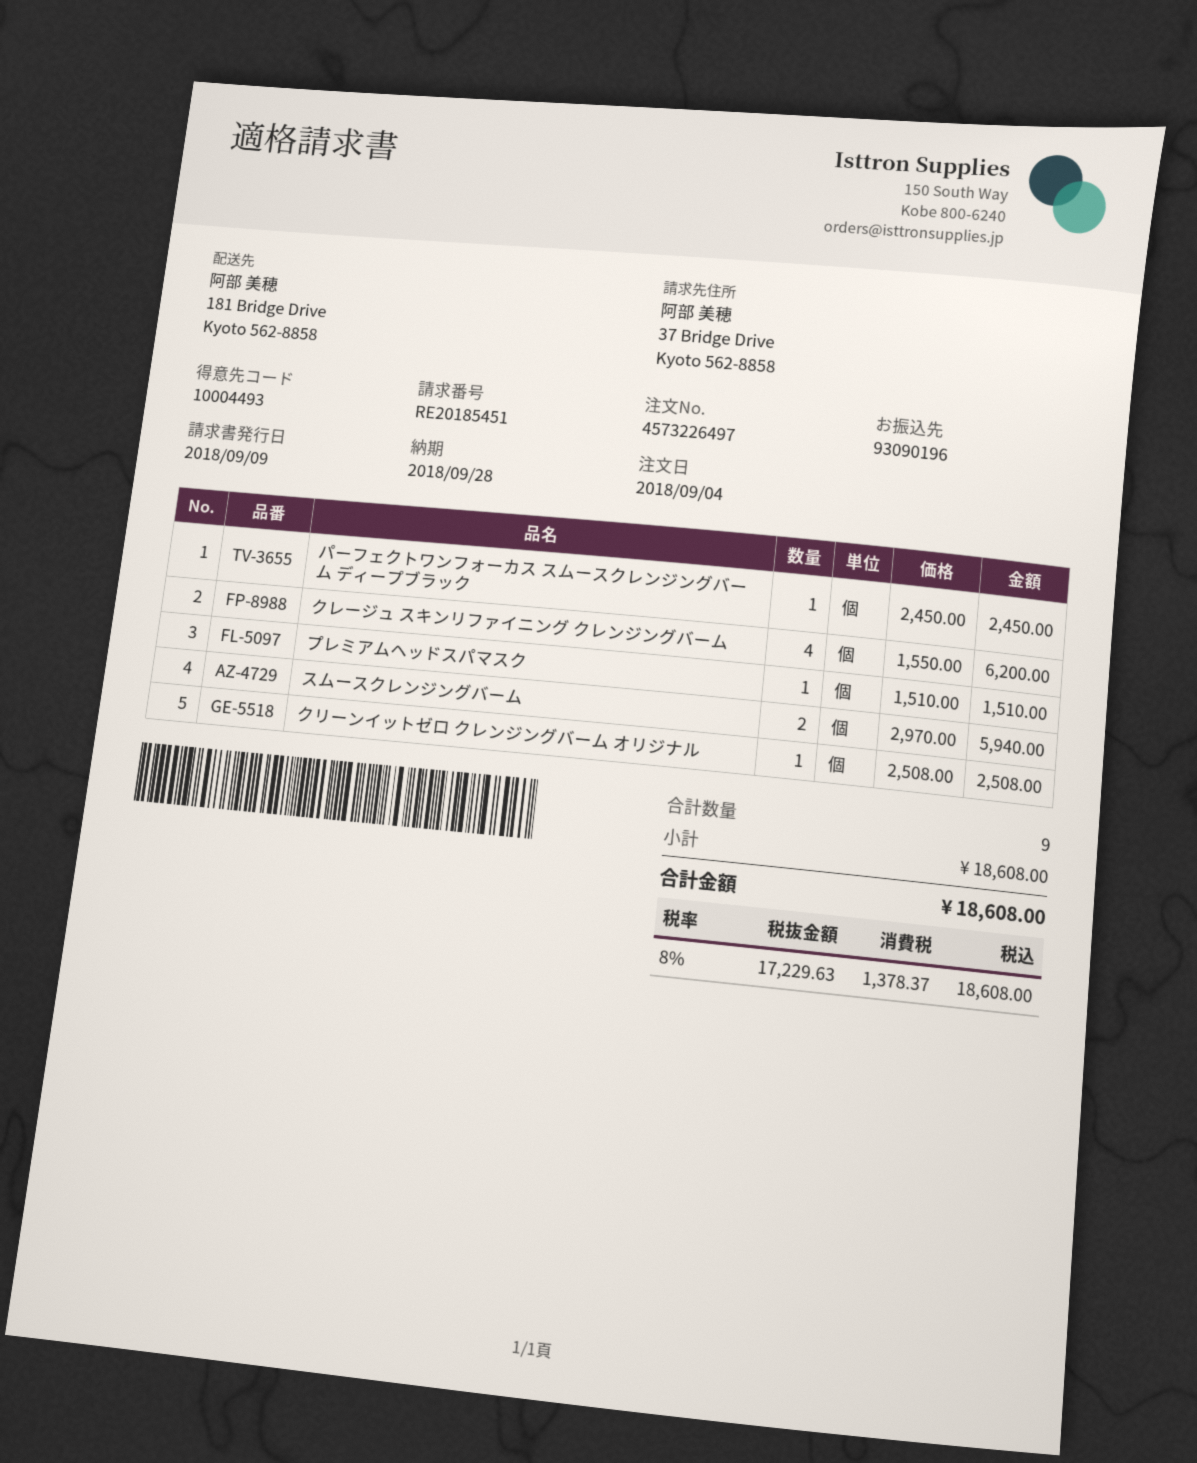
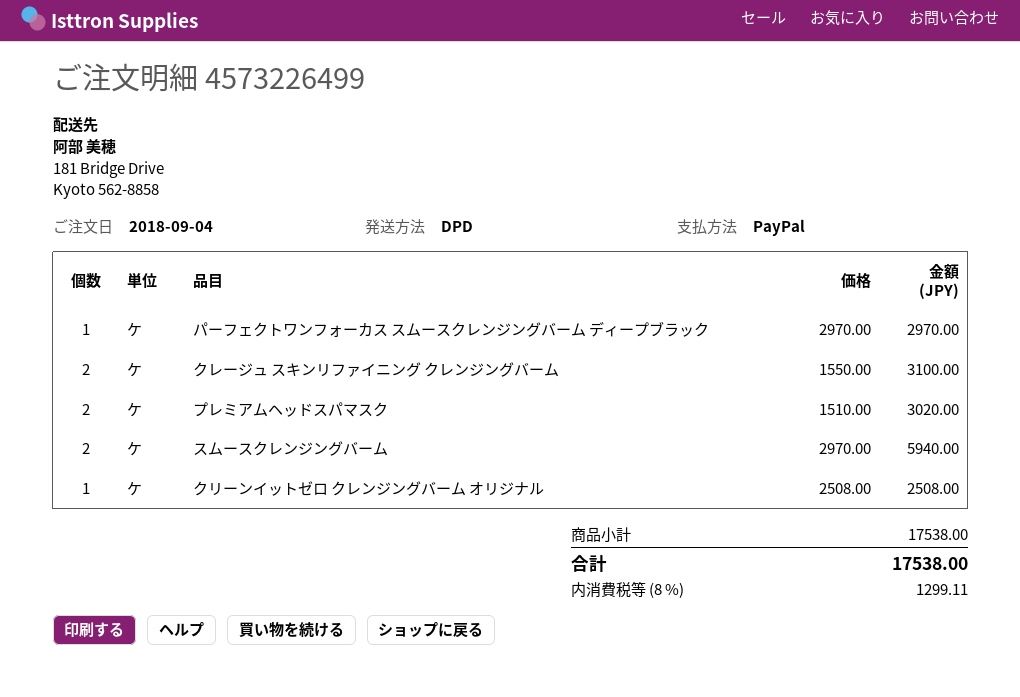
order number: 4573226497 -> 4573226499
パーフェクトワンフォーカス スムースクレンジングバーム ディープブラック: 1 x 2450.00 = 2450.00 -> 1 x 2970.00 = 2970.00
クレージュ スキンリファイニング クレンジングバーム: 4 x 1550.00 = 6200.00 -> 2 x 1550.00 = 3100.00
プレミアムヘッドスパマスク: 1 x 1510.00 = 1510.00 -> 2 x 1510.00 = 3020.00
subtotal: 18608.00 -> 17538.00
tax: 8% = 1378.37 -> 8% = 1299.11
total: 18608.00 -> 17538.00

